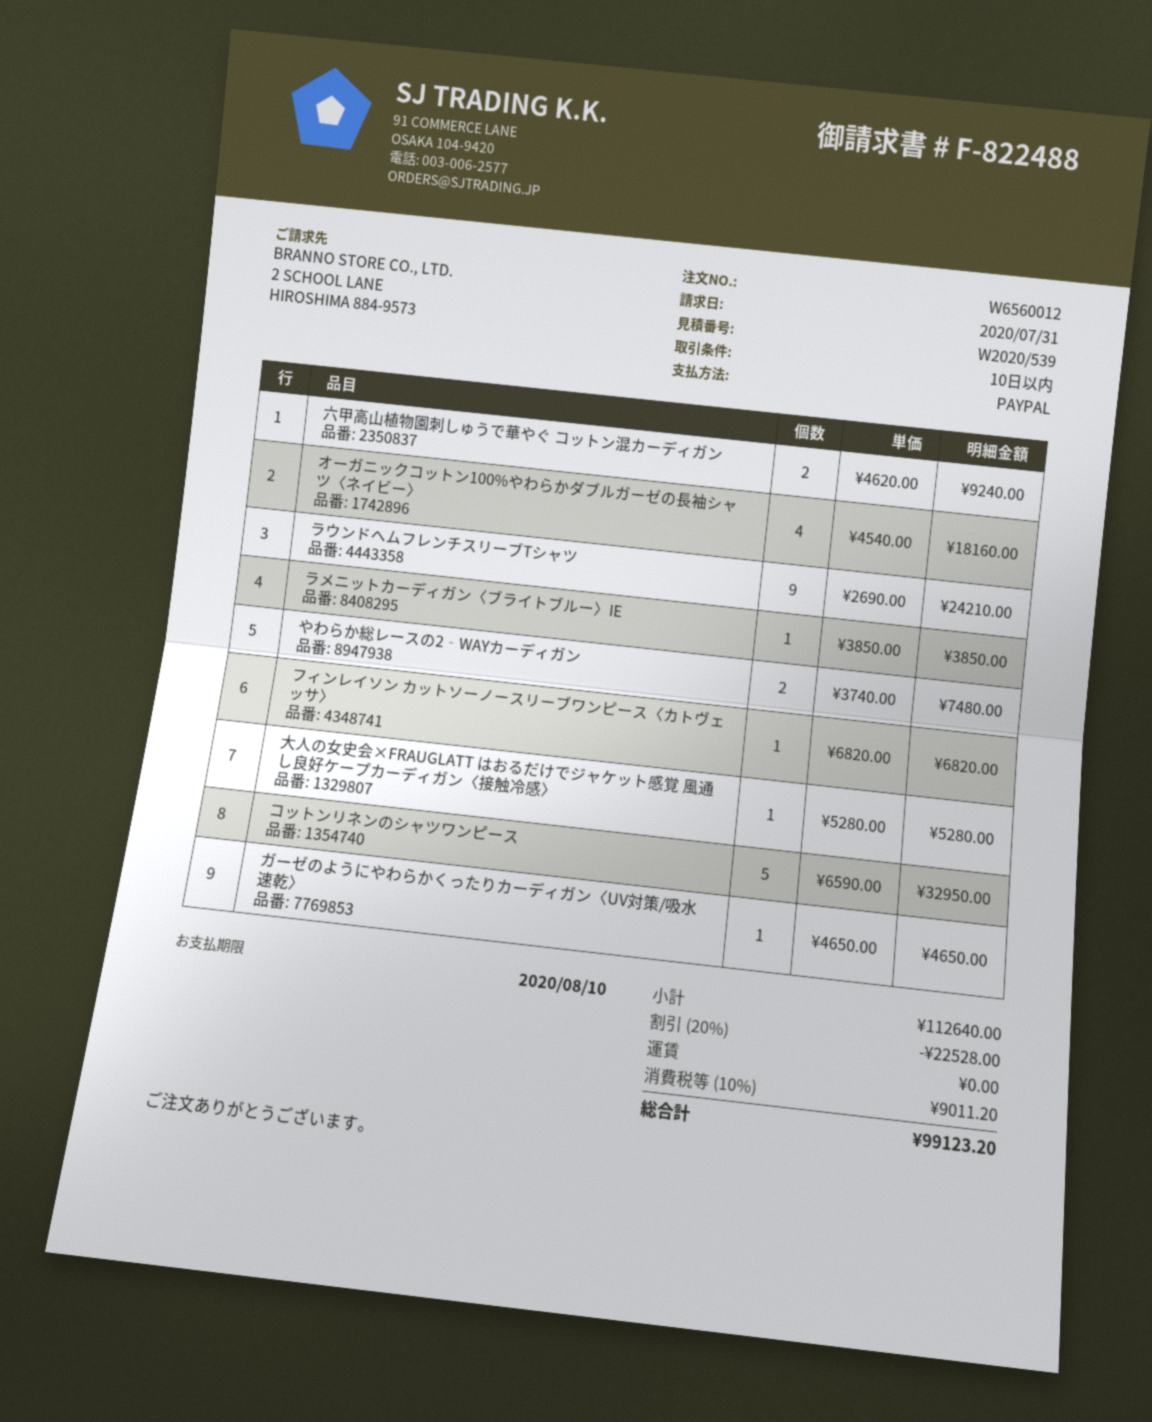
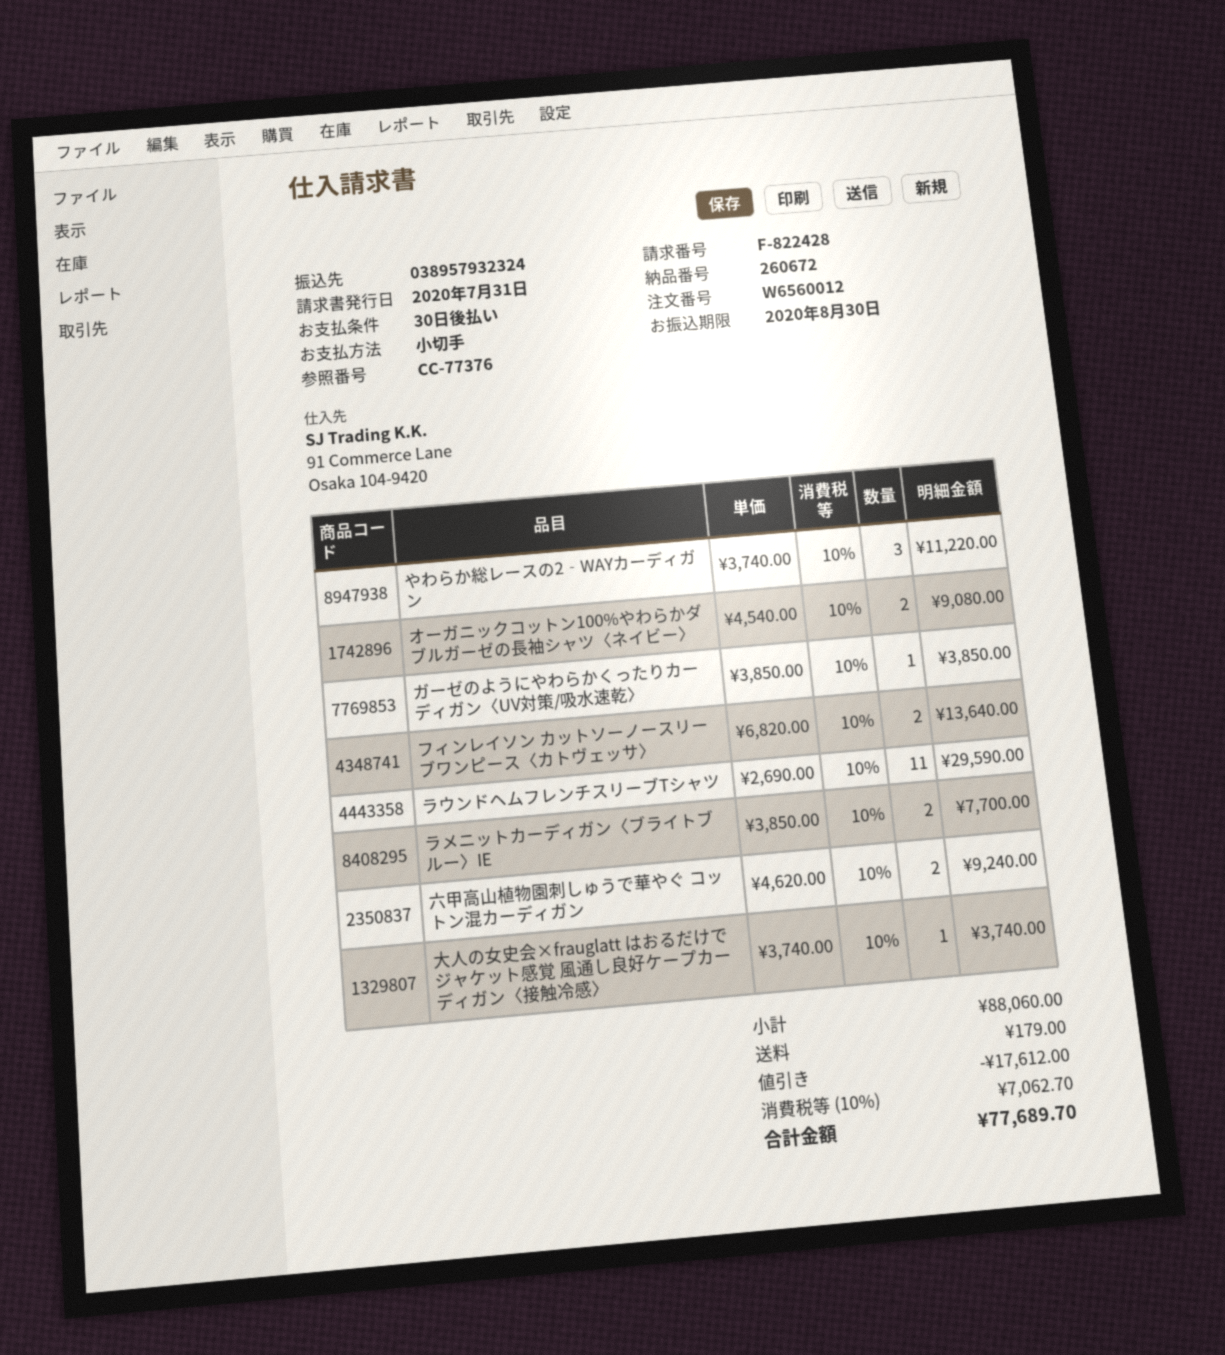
invoice number: F-822488 -> F-822428
payment terms: 10 days -> 30 days
due date: 2020-08-10 -> 2020-08-30
payment method: PayPal -> cheque
オーガニックコットン100%やわらかダブルガーゼの長袖シャツ〈ネイビー〉: 4 x 4540.00 = 18160.00 -> 2 x 4540.00 = 9080.00
ラウンドヘムフレンチスリーブTシャツ: 9 x 2690.00 = 24210.00 -> 11 x 2690.00 = 29590.00
ラメニットカーディガン〈ブライトブルー〉IE: 1 x 3850.00 = 3850.00 -> 2 x 3850.00 = 7700.00
やわらか総レースの2‐WAYカーディガン: 2 x 3740.00 = 7480.00 -> 3 x 3740.00 = 11220.00
フィンレイソン カットソーノースリーブワンピース〈カトヴェッサ〉: 1 x 6820.00 = 6820.00 -> 2 x 6820.00 = 13640.00
大人の女史会×FRAUGLATT はおるだけでジャケット感覚 風通し良好ケープカーディガン〈接触冷感〉: 1 x 5280.00 = 5280.00 -> 1 x 3740.00 = 3740.00
コットンリネンのシャツワンピース: 5 x 6590.00 = 32950.00 -> none
ガーゼのようにやわらかくったりカーディガン〈UV対策/吸水速乾〉: 1 x 4650.00 = 4650.00 -> 1 x 3850.00 = 3850.00
subtotal: 112640.00 -> 88060.00
discount: 22528.00 -> 17612.00
shipping: 0.00 -> 179.00
tax: 10% = 9011.20 -> 10% = 7062.70
total: 99123.20 -> 77689.70

